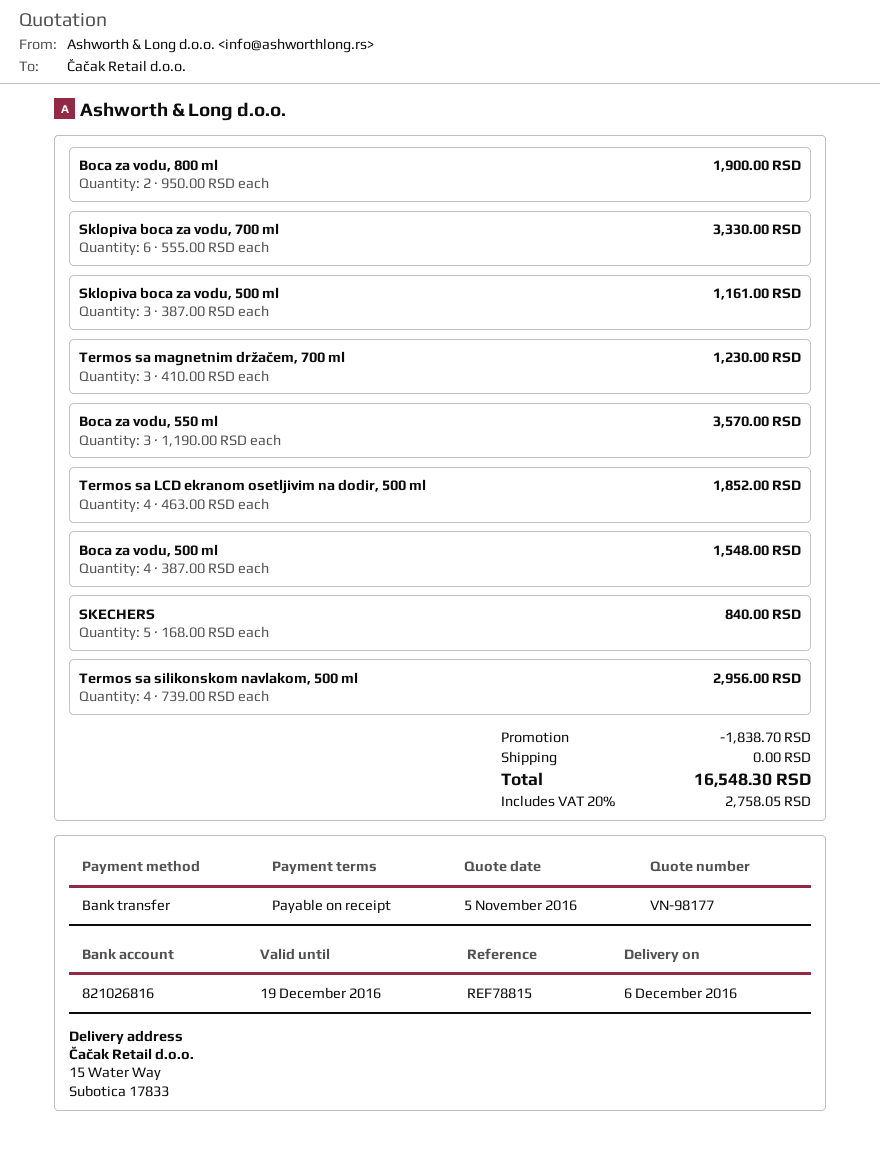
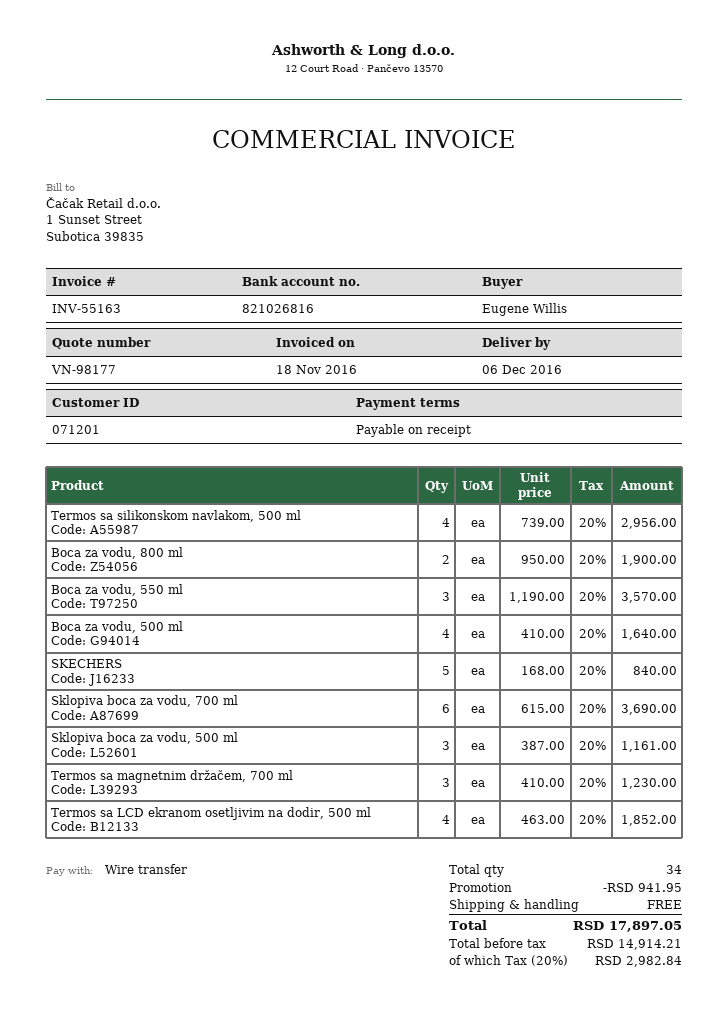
Sklopiva boca za vodu, 700 ml: 6 x 555.00 = 3330.00 -> 6 x 615.00 = 3690.00
Boca za vodu, 500 ml: 4 x 387.00 = 1548.00 -> 4 x 410.00 = 1640.00
discount: 1838.70 -> 941.95
tax: 20% = 2758.05 -> 20% = 2982.84
total: 16548.30 -> 17897.05

